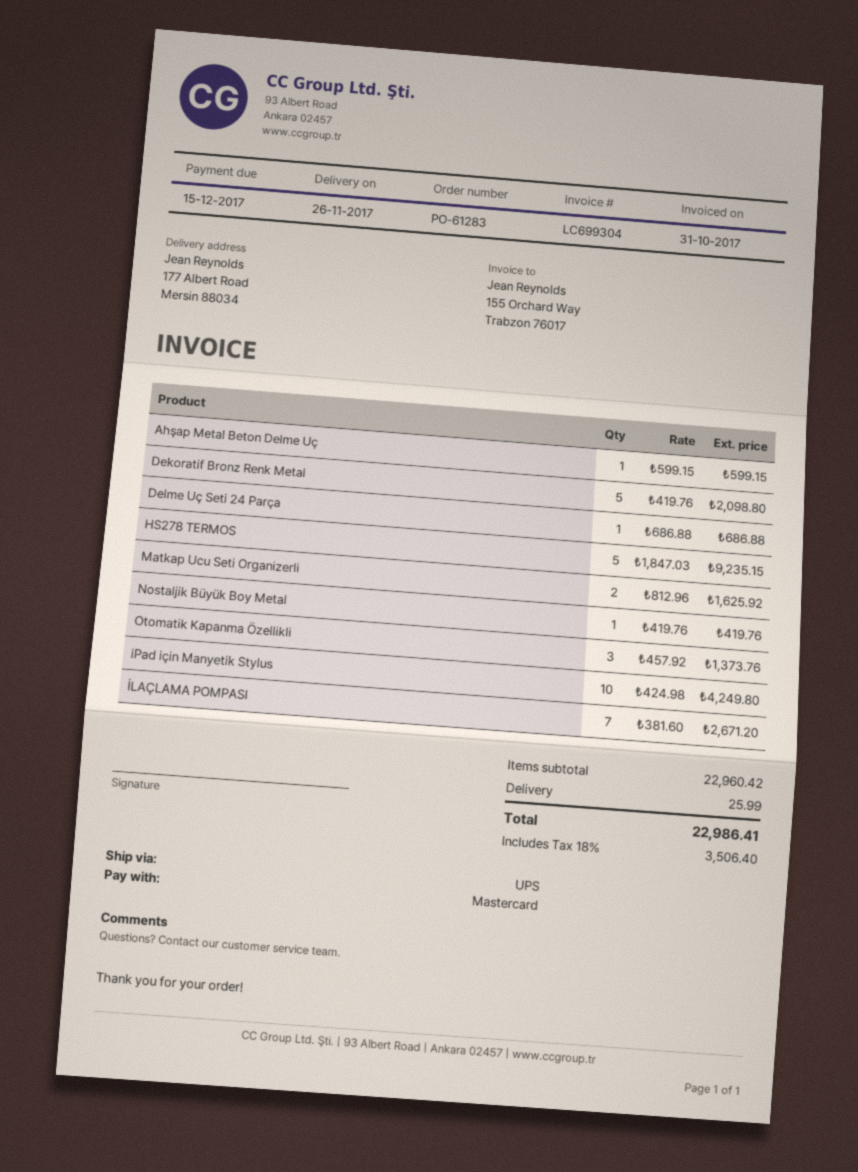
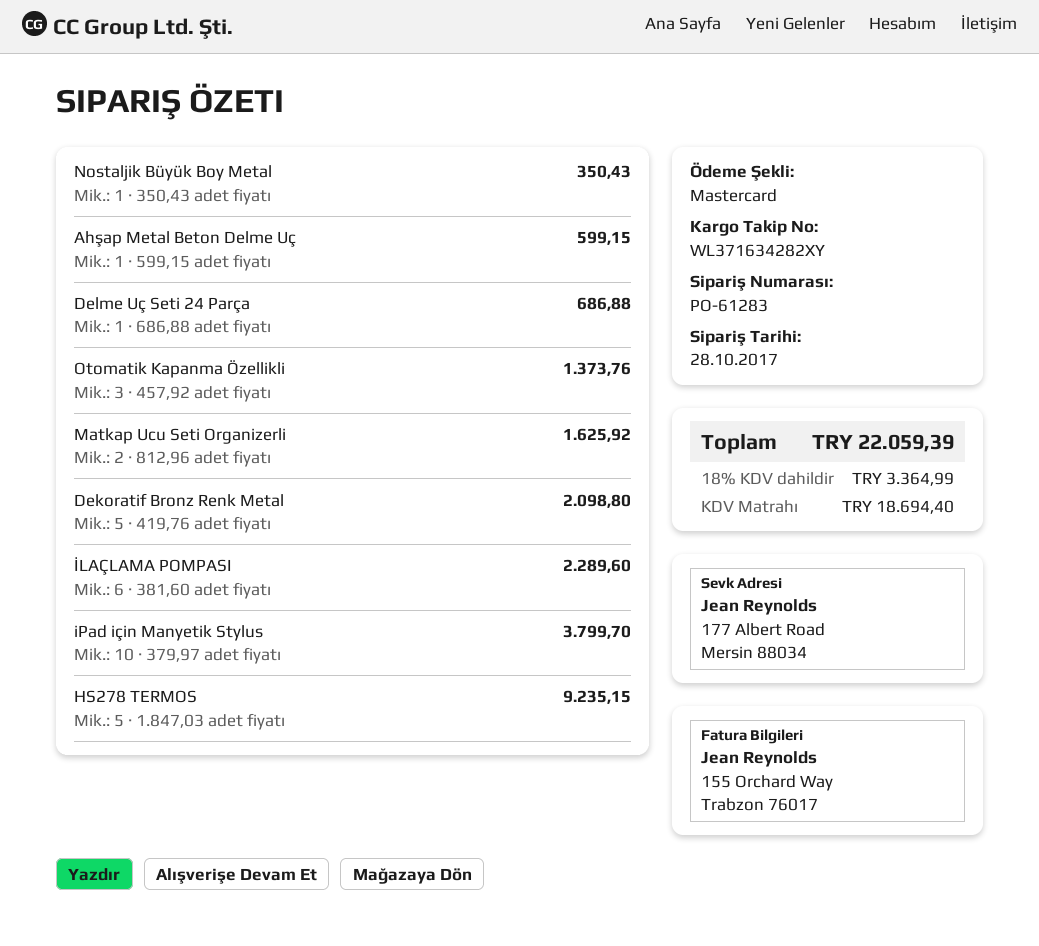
Nostaljik Büyük Boy Metal: 1 x 419.76 = 419.76 -> 1 x 350.43 = 350.43
iPad için Manyetik Stylus: 10 x 424.98 = 4249.80 -> 10 x 379.97 = 3799.70
İLAÇLAMA POMPASI: 7 x 381.60 = 2671.20 -> 6 x 381.60 = 2289.60
shipping: 25.99 -> none
tax: 18% = 3506.40 -> 18% = 3364.99
total: 22986.41 -> 22059.39

